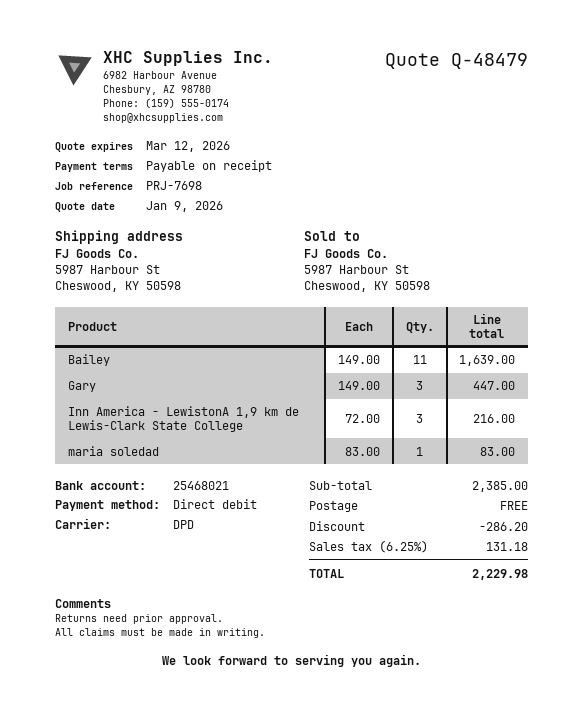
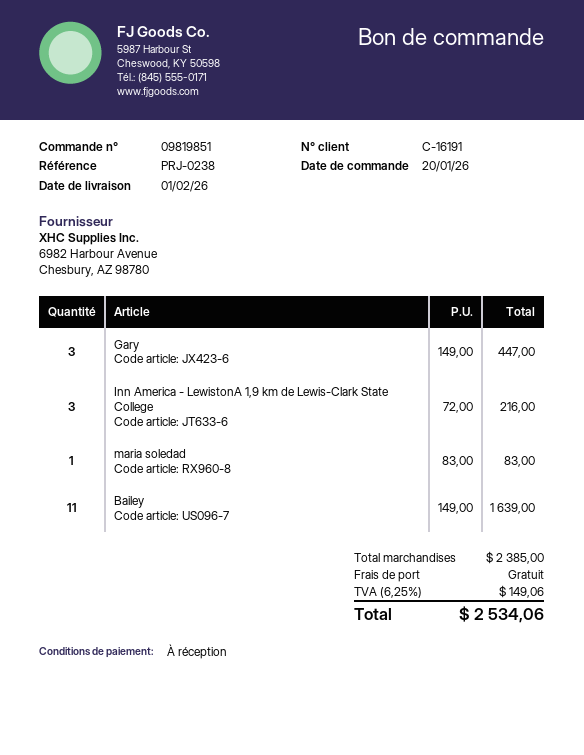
reference: PRJ-7698 -> PRJ-0238
discount: 286.20 -> none
tax: 6.25% = 131.18 -> 6.25% = 149.06
total: 2229.98 -> 2534.06

